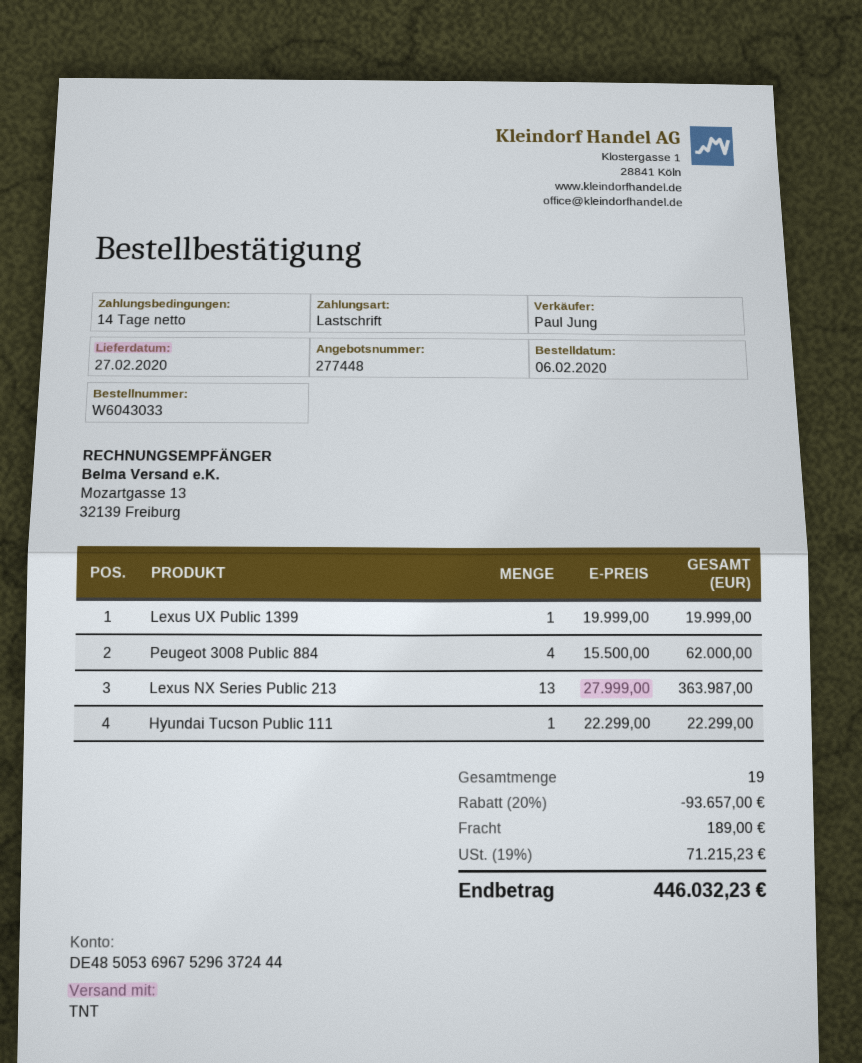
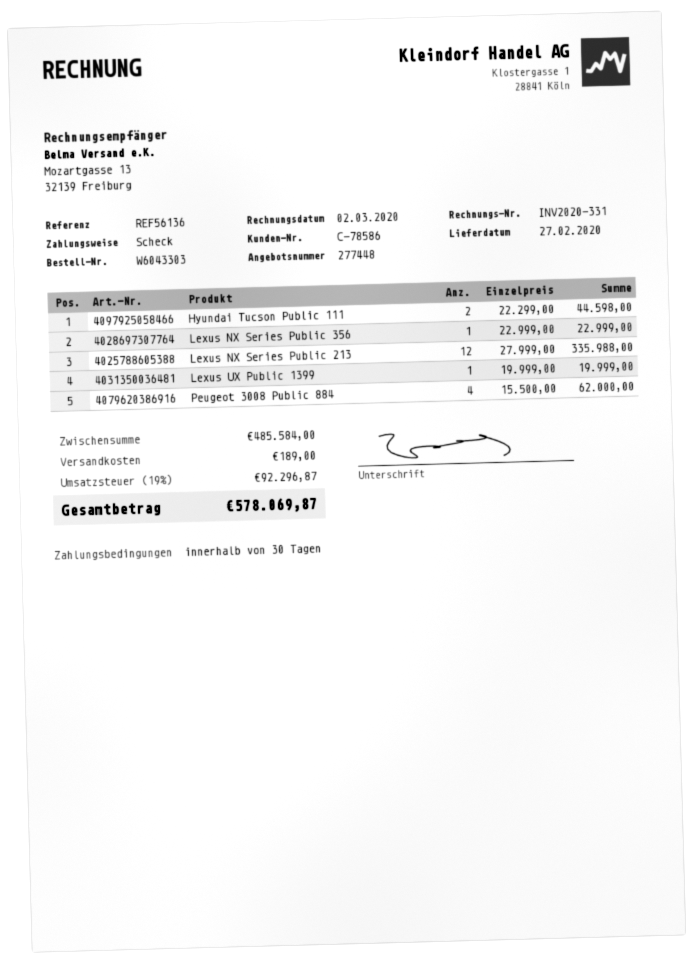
order number: W6043033 -> W6043303
payment terms: 14 days -> 30 days
payment method: direct debit -> cheque
Lexus NX Series Public 213: 13 x 27999.00 = 363987.00 -> 12 x 27999.00 = 335988.00
Hyundai Tucson Public 111: 1 x 22299.00 = 22299.00 -> 2 x 22299.00 = 44598.00
Lexus NX Series Public 356: none -> 1 x 22999.00 = 22999.00
discount: 20% = 93657.00 -> none
tax: 19% = 71215.23 -> 19% = 92296.87
total: 446032.23 -> 578069.87

